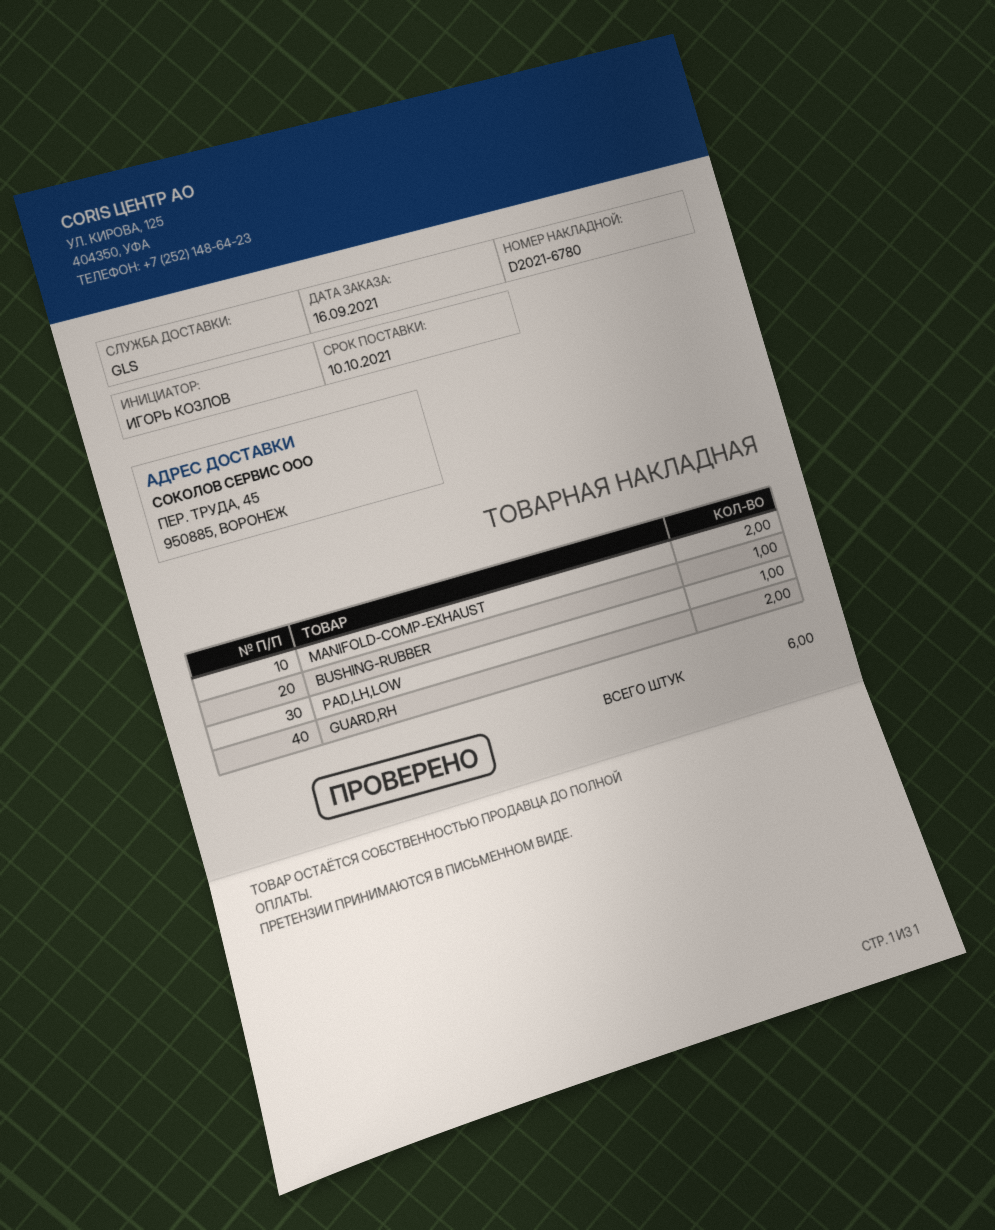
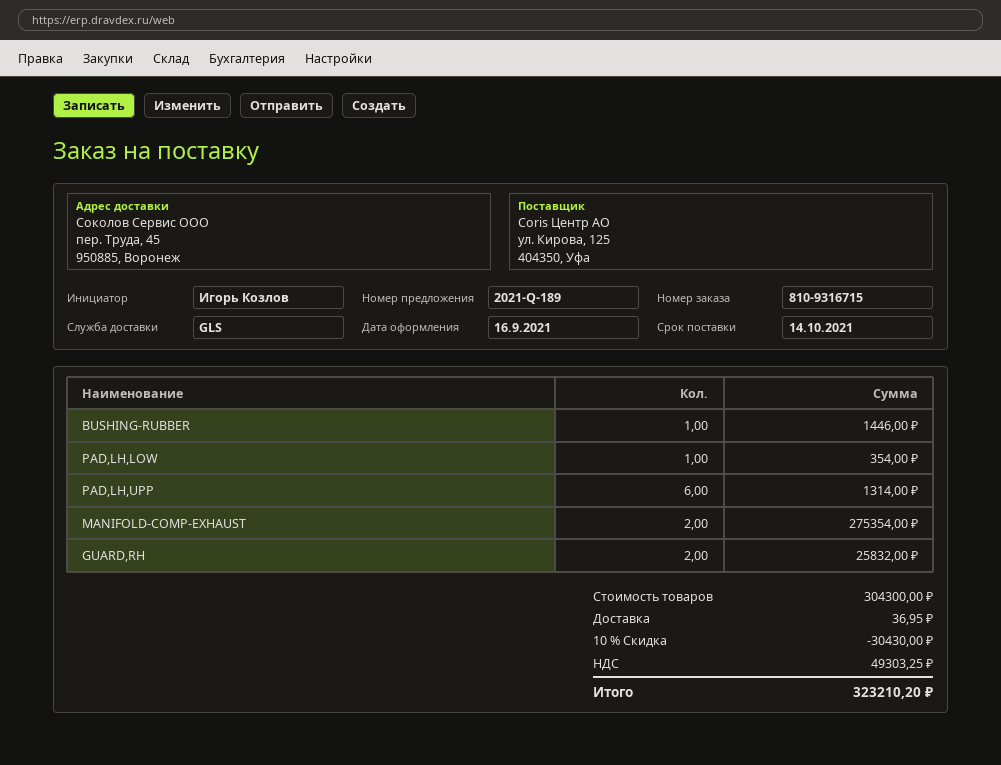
delivery date: 2021-10-10 -> 2021-10-14
PAD,LH,UPP: none -> 6

